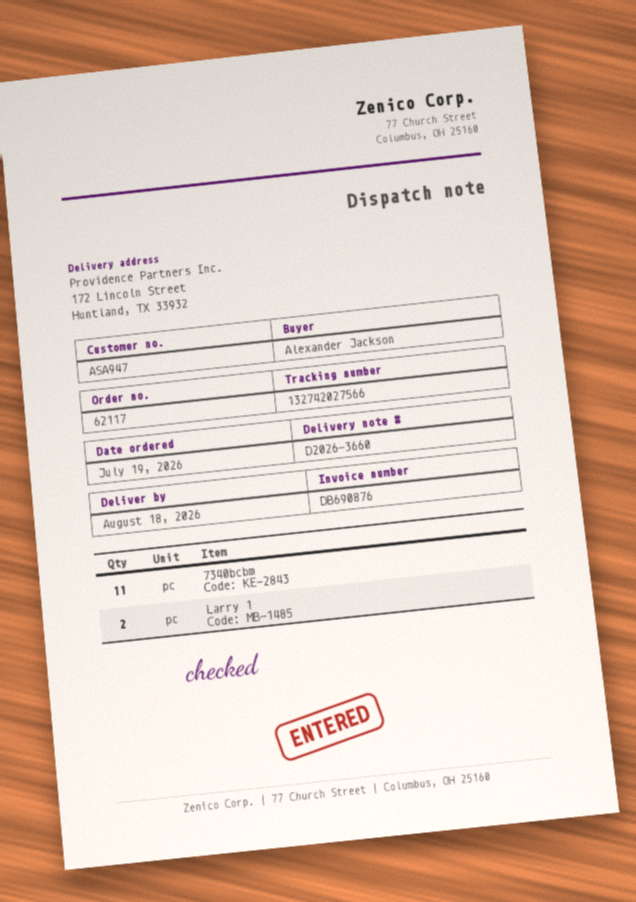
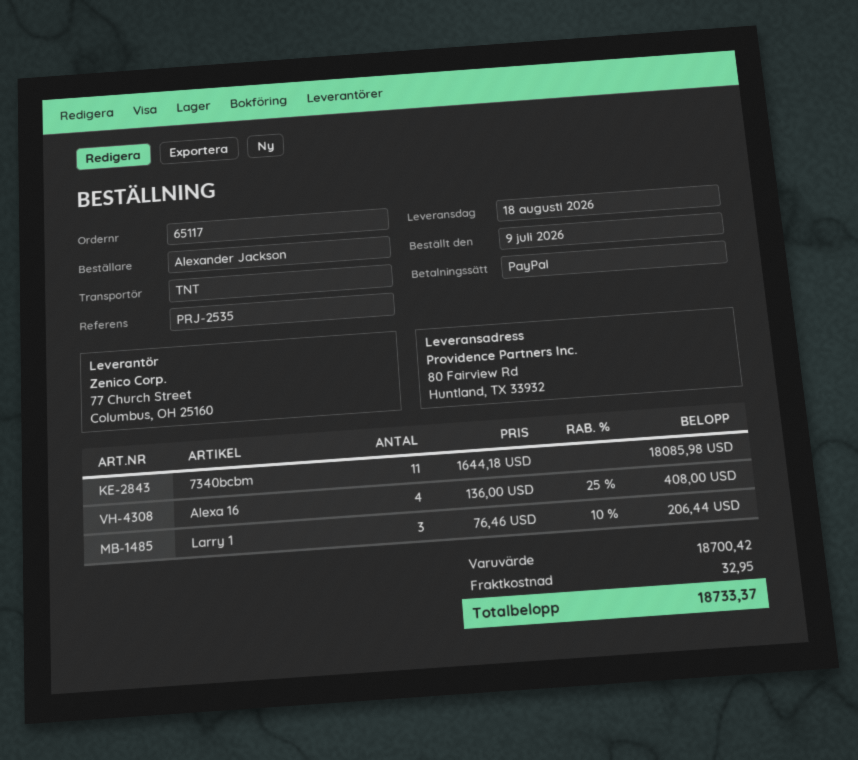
order number: 62117 -> 65117
order date: 2026-07-19 -> 2026-07-09
ship to: 172 Lincoln Street, Huntland, TX 33932 -> 80 Fairview Rd, Huntland, TX 33932
Larry 1: 2 -> 3
Alexa 16: none -> 4

